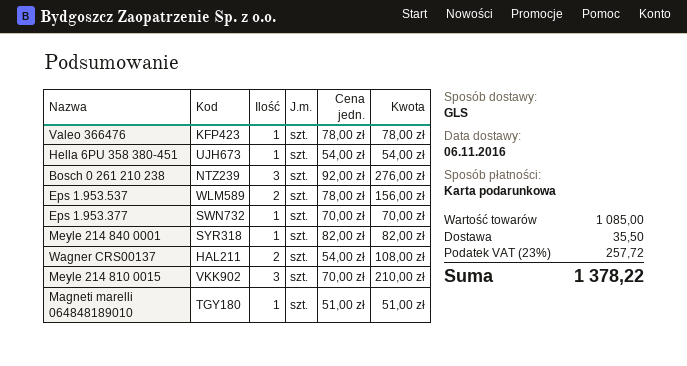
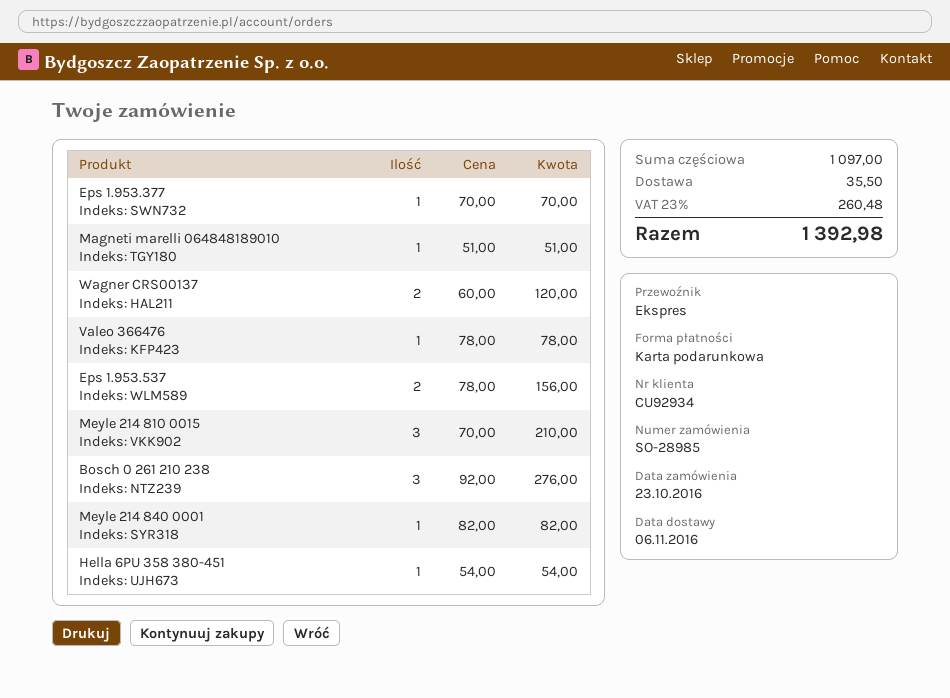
shipping method: GLS -> express
Wagner CRS00137: 2 x 54.00 = 108.00 -> 2 x 60.00 = 120.00
subtotal: 1085.00 -> 1097.00
tax: 23% = 257.72 -> 23% = 260.48
total: 1378.22 -> 1392.98

